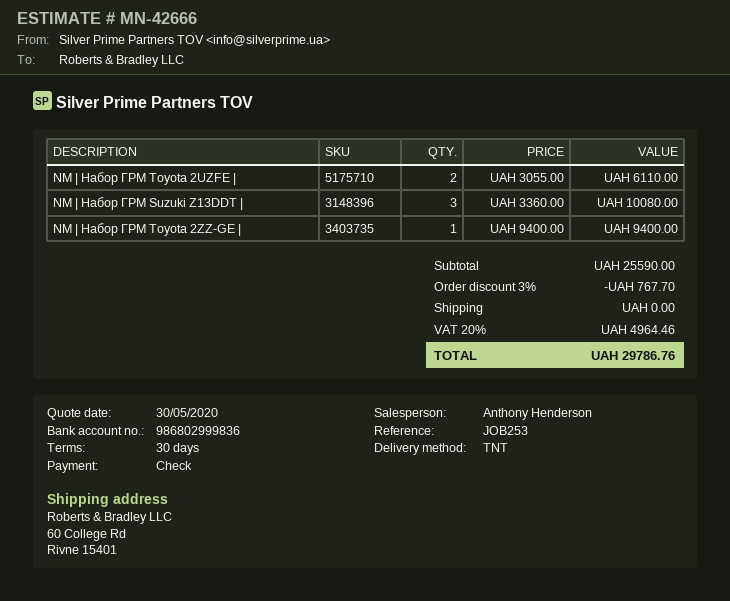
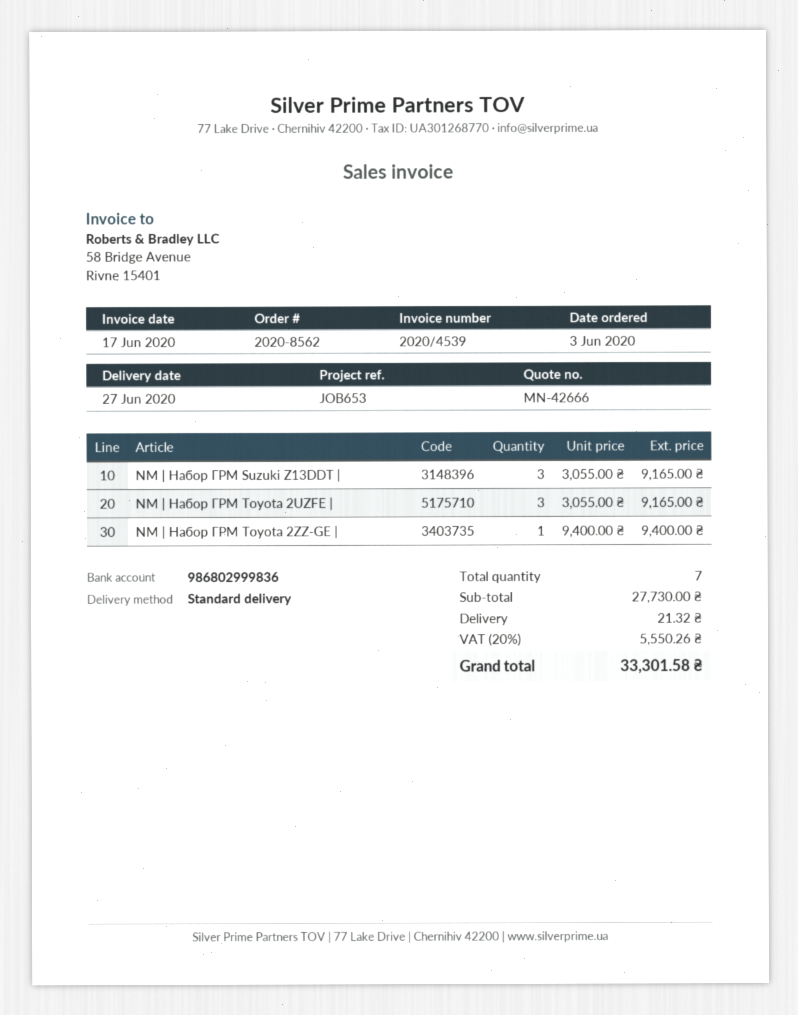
reference: JOB253 -> JOB653
shipping method: TNT -> standard
NM | Набор ГРМ Toyota 2UZFE |: 2 x 3055.00 = 6110.00 -> 3 x 3055.00 = 9165.00
NM | Набор ГРМ Suzuki Z13DDT |: 3 x 3360.00 = 10080.00 -> 3 x 3055.00 = 9165.00
subtotal: 25590.00 -> 27730.00
discount: 3% = 767.70 -> none
shipping: 0.00 -> 21.32
tax: 20% = 4964.46 -> 20% = 5550.26
total: 29786.76 -> 33301.58

